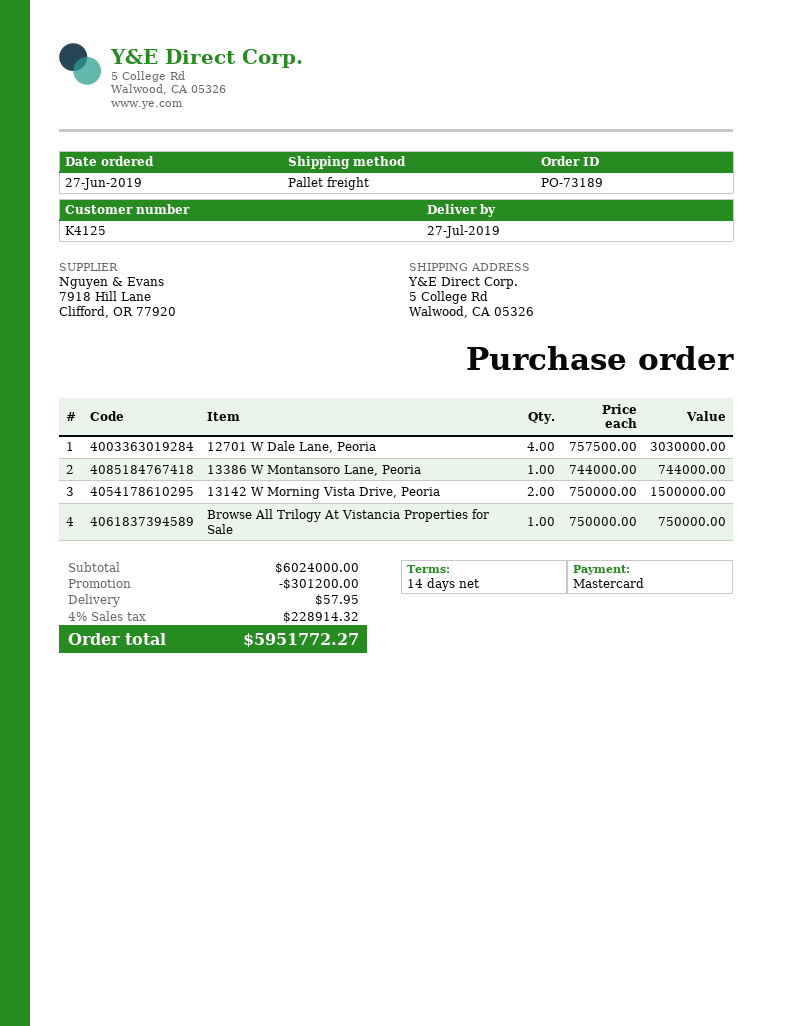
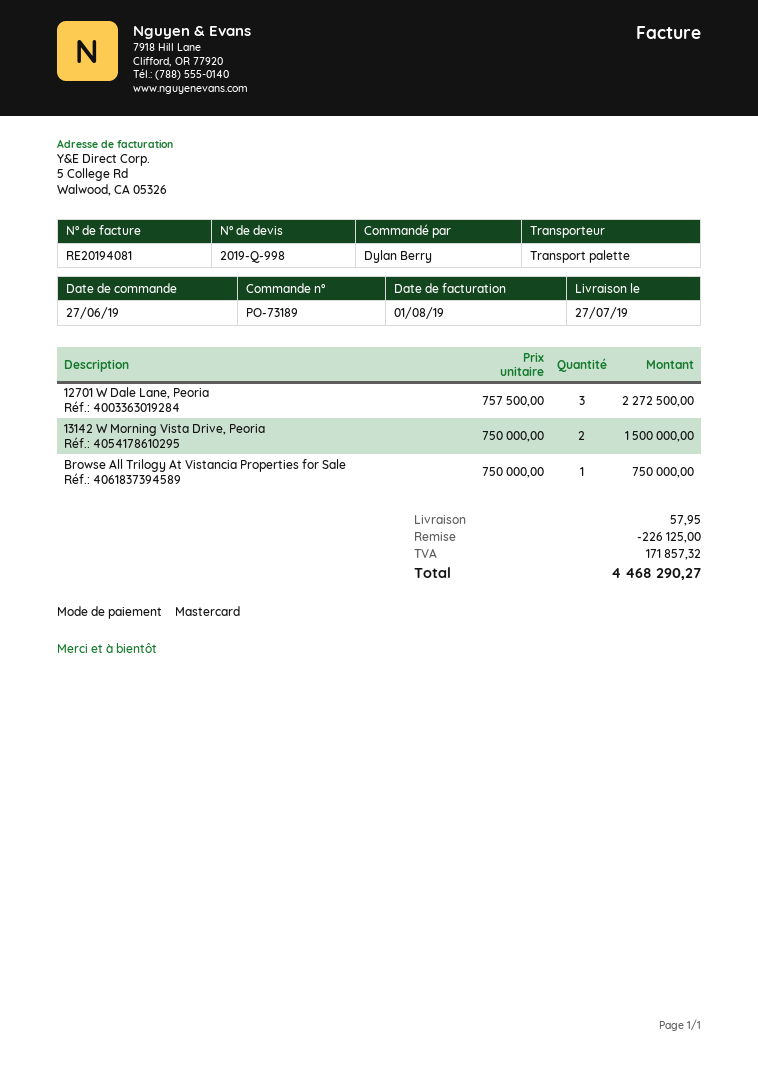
12701 W Dale Lane, Peoria: 4 x 757500.00 = 3030000.00 -> 3 x 757500.00 = 2272500.00
13386 W Montansoro Lane, Peoria: 1 x 744000.00 = 744000.00 -> none
discount: 301200.00 -> 226125.00
tax: 228914.32 -> 171857.32
total: 5951772.27 -> 4468290.27

